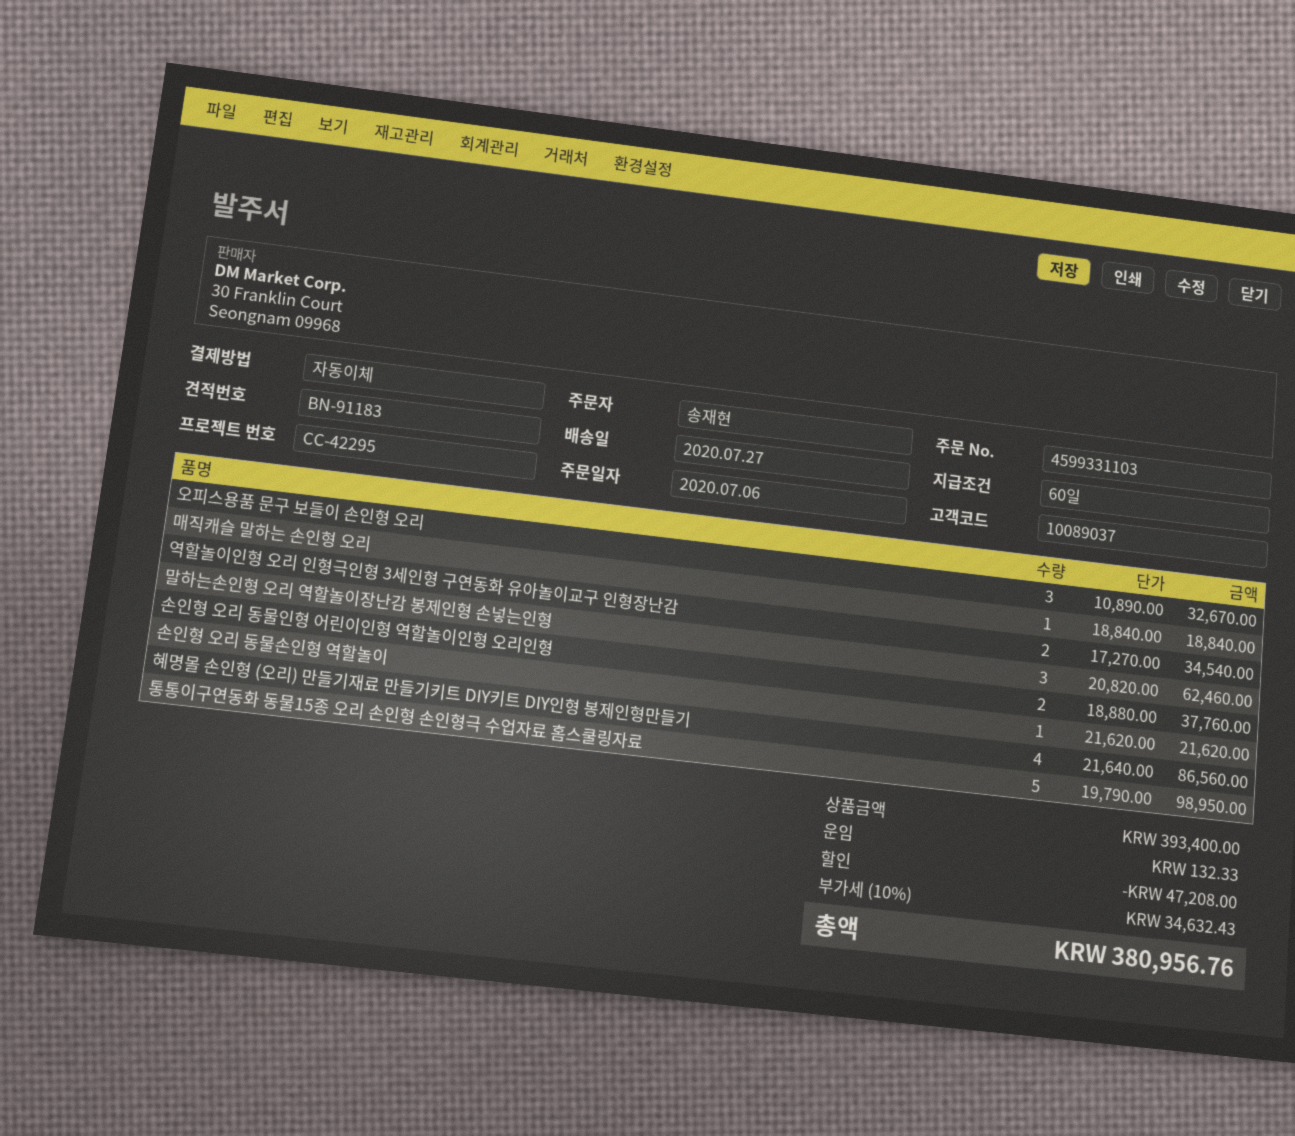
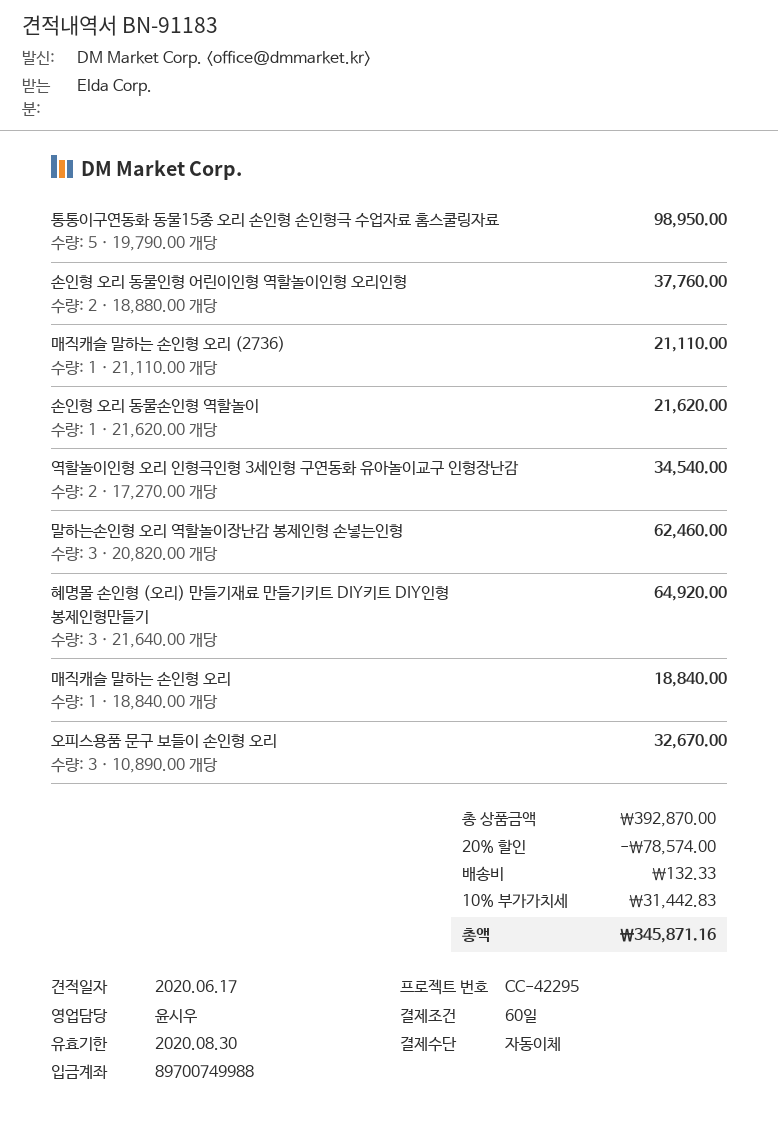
혜명몰 손인형 (오리) 만들기재료 만들기키트 DIY키트 DIY인형 봉제인형만들기: 4 x 21640.00 = 86560.00 -> 3 x 21640.00 = 64920.00
매직캐슬 말하는 손인형 오리 (2736): none -> 1 x 21110.00 = 21110.00
subtotal: 393400.00 -> 392870.00
discount: 47208.00 -> 78574.00
tax: 10% = 34632.43 -> 10% = 31442.83
total: 380956.76 -> 345871.16

